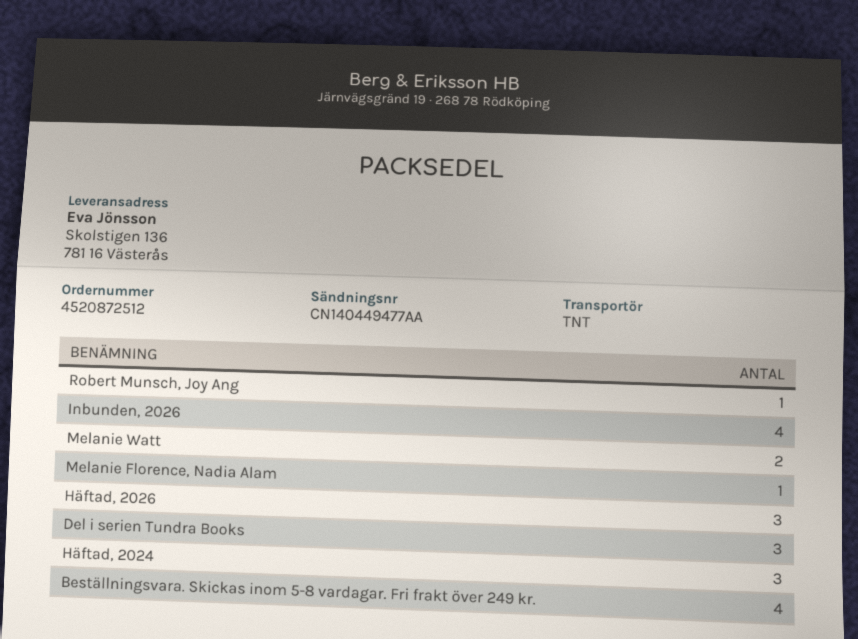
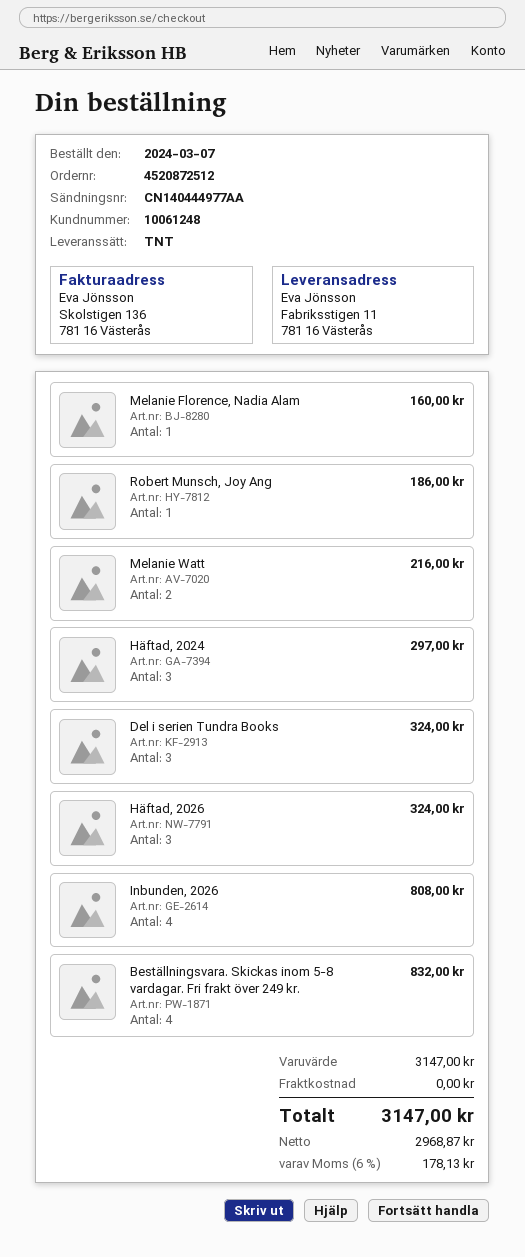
tracking number: CN140449477AA -> CN140444977AA
ship to: Skolstigen 136, 781 16 Västerås -> Fabriksstigen 11, 781 16 Västerås

